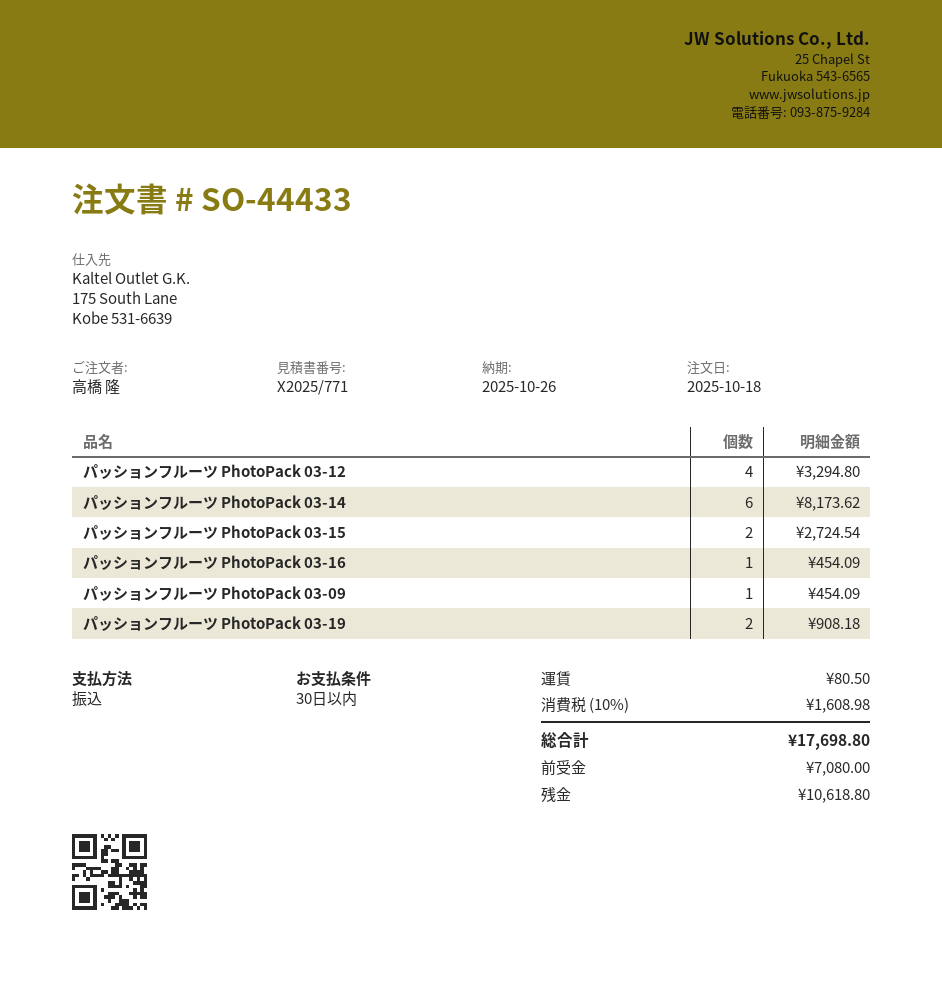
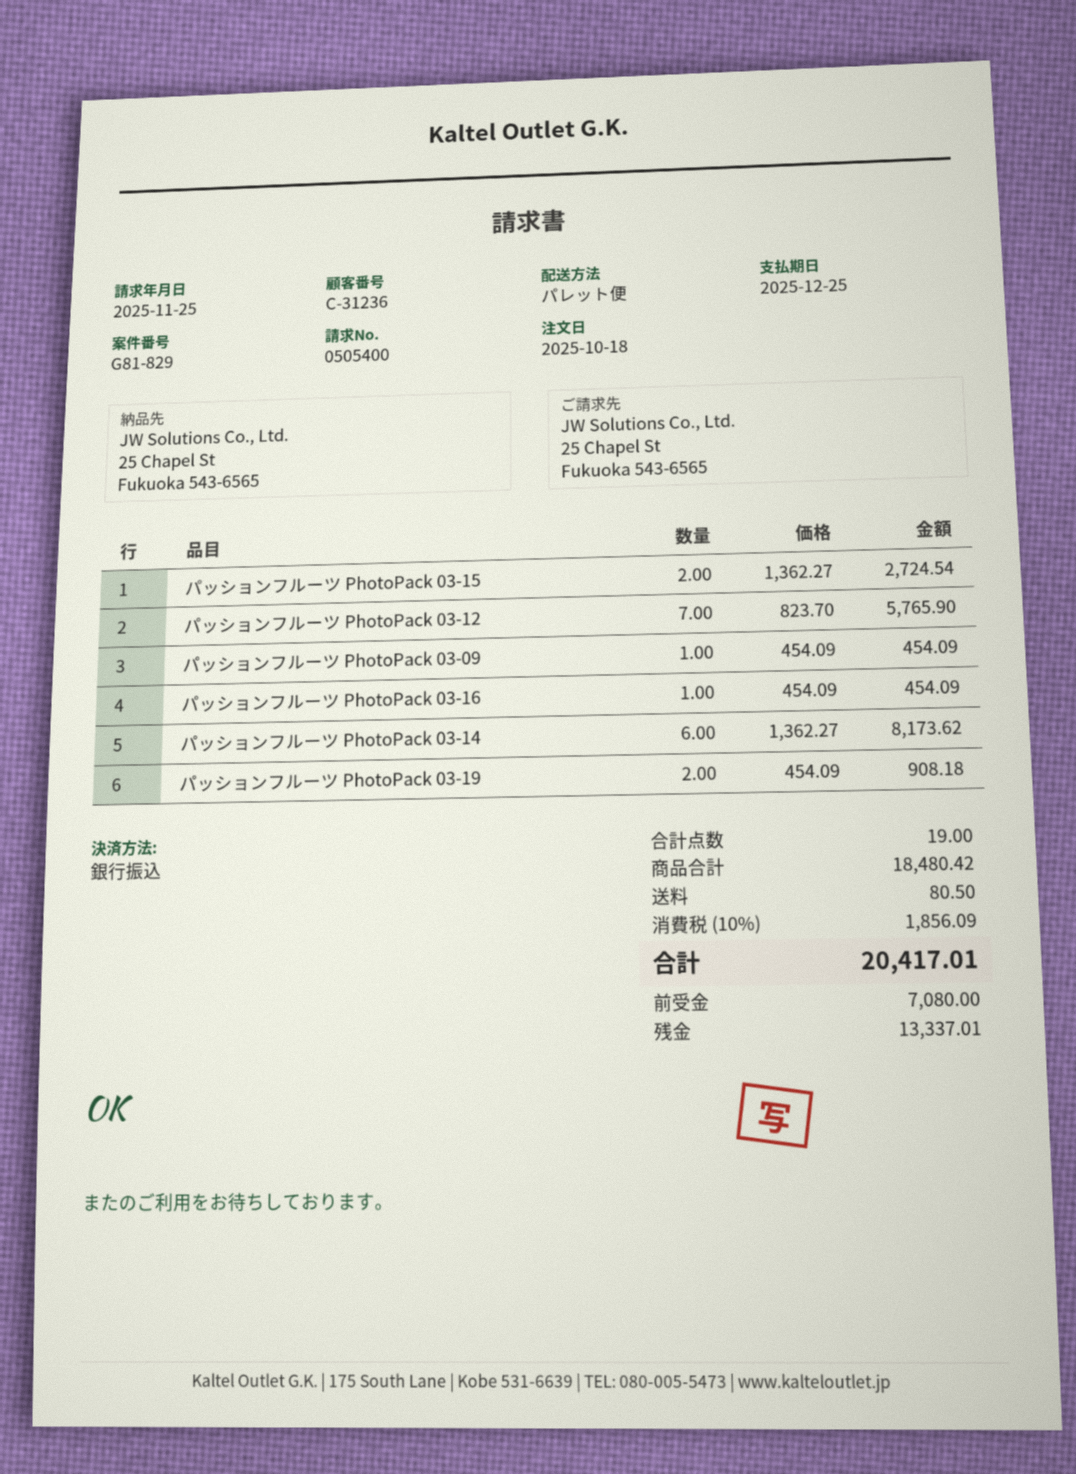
パッションフルーツ PhotoPack 03-12: 4 for 3294.80 -> 7 for 5765.90
tax: 10% = 1608.98 -> 10% = 1856.09
total: 17698.80 -> 20417.01
balance: 10618.80 -> 13337.01

